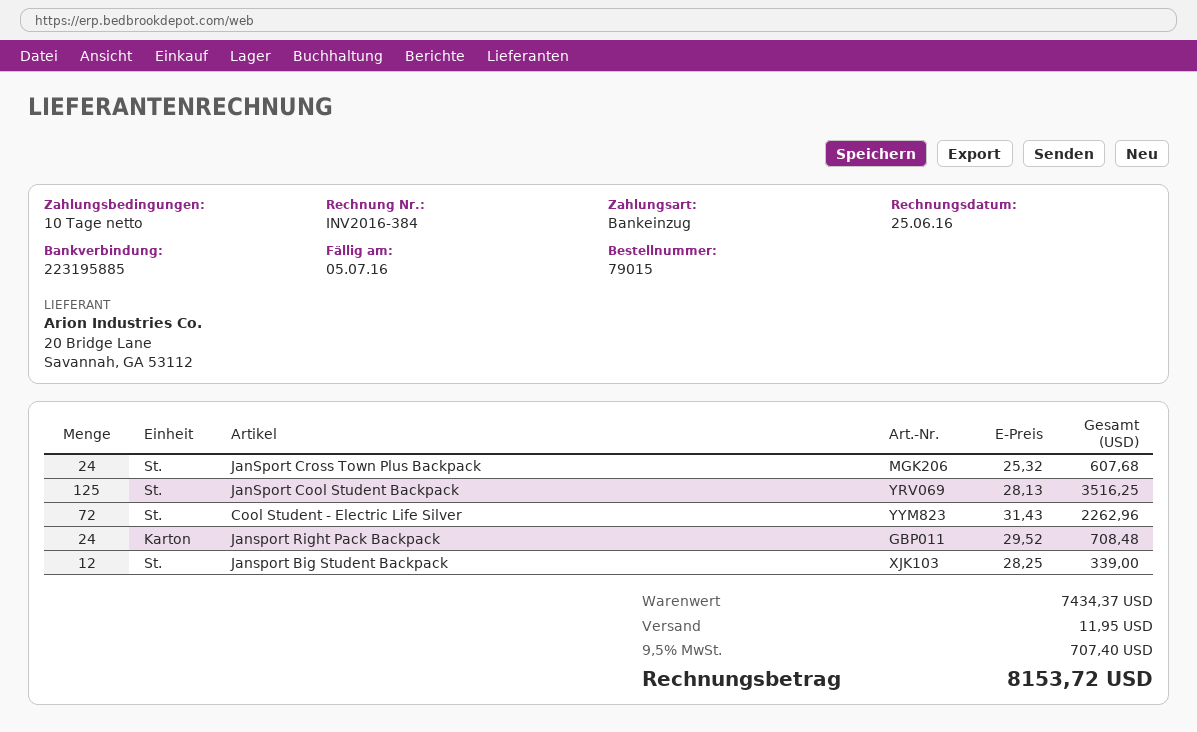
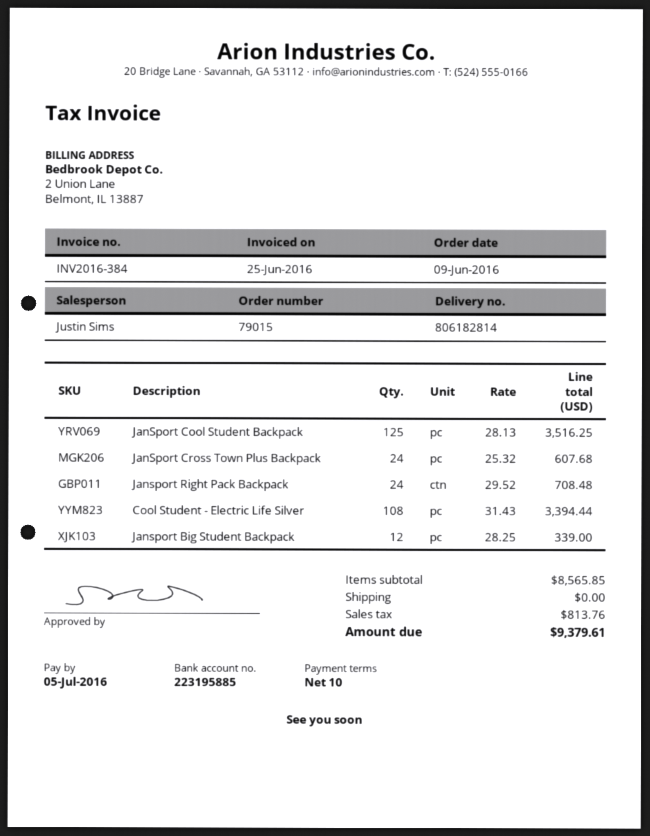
Cool Student - Electric Life Silver: 72 x 31.43 = 2262.96 -> 108 x 31.43 = 3394.44
subtotal: 7434.37 -> 8565.85
shipping: 11.95 -> 0.00
tax: 707.40 -> 813.76
total: 8153.72 -> 9379.61

